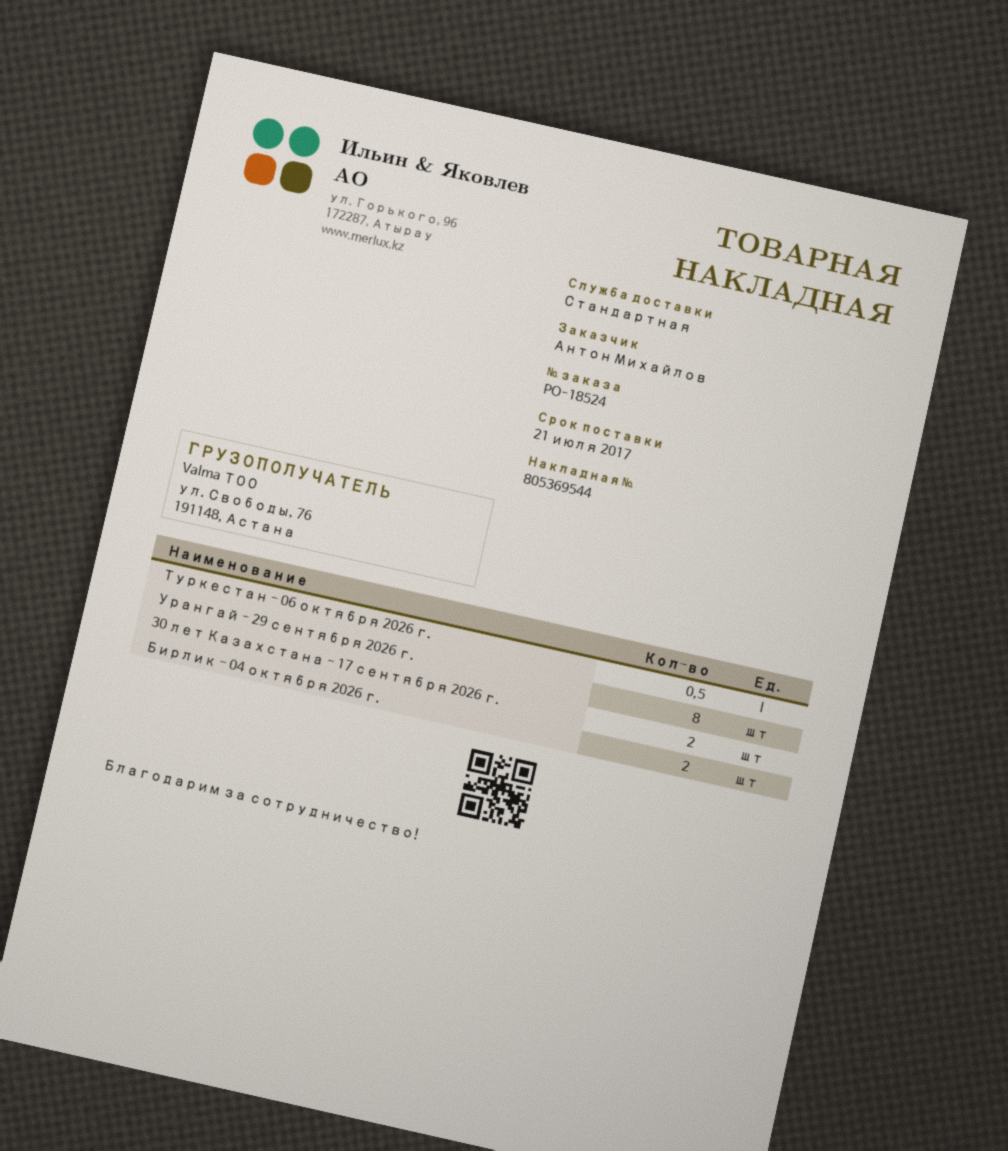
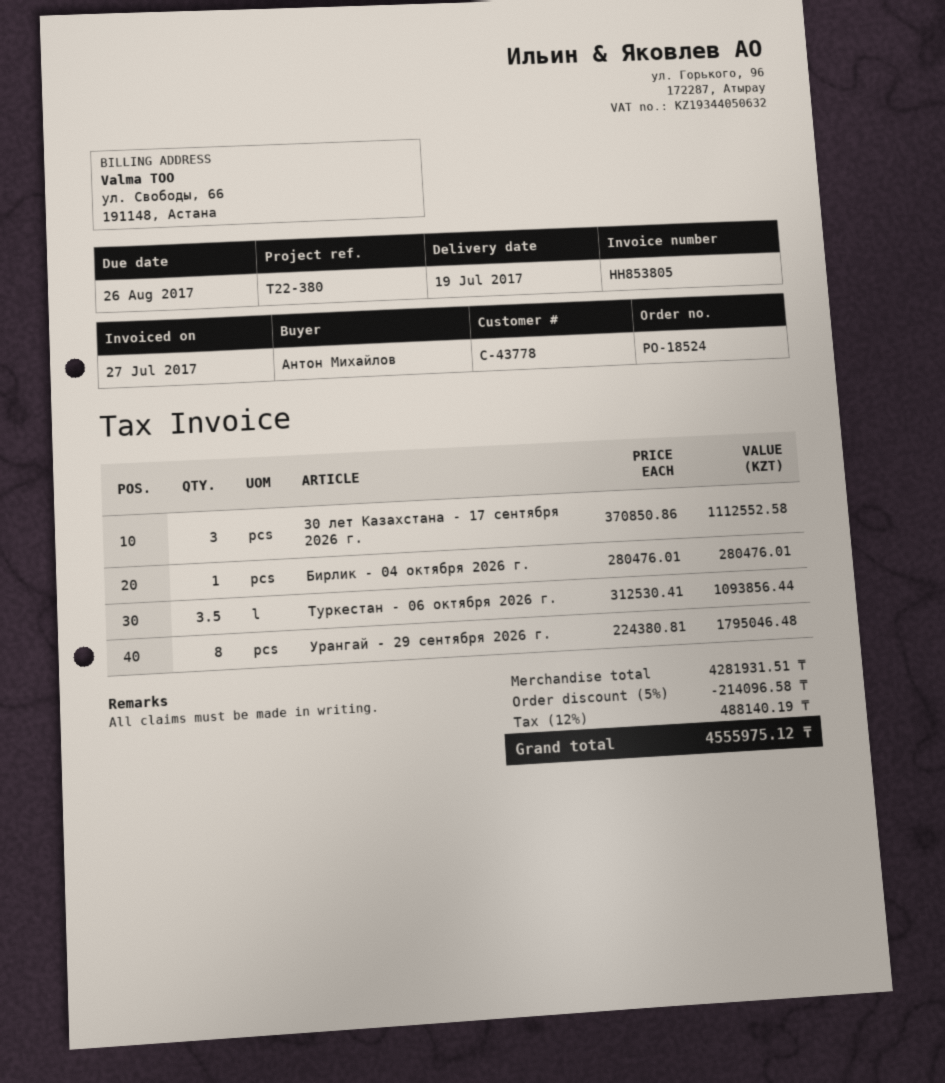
delivery date: 2017-07-21 -> 2017-07-19
Туркестан - 06 октября 2026 г.: 0.5 -> 3.5
30 лет Казахстана - 17 сентября 2026 г.: 2 -> 3
Бирлик - 04 октября 2026 г.: 2 -> 1

